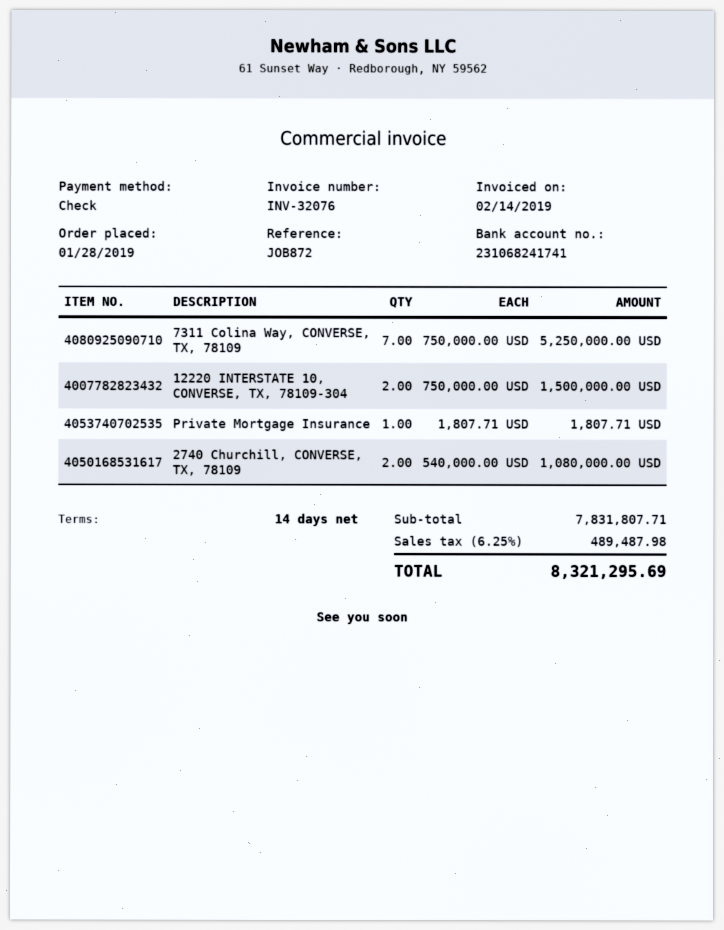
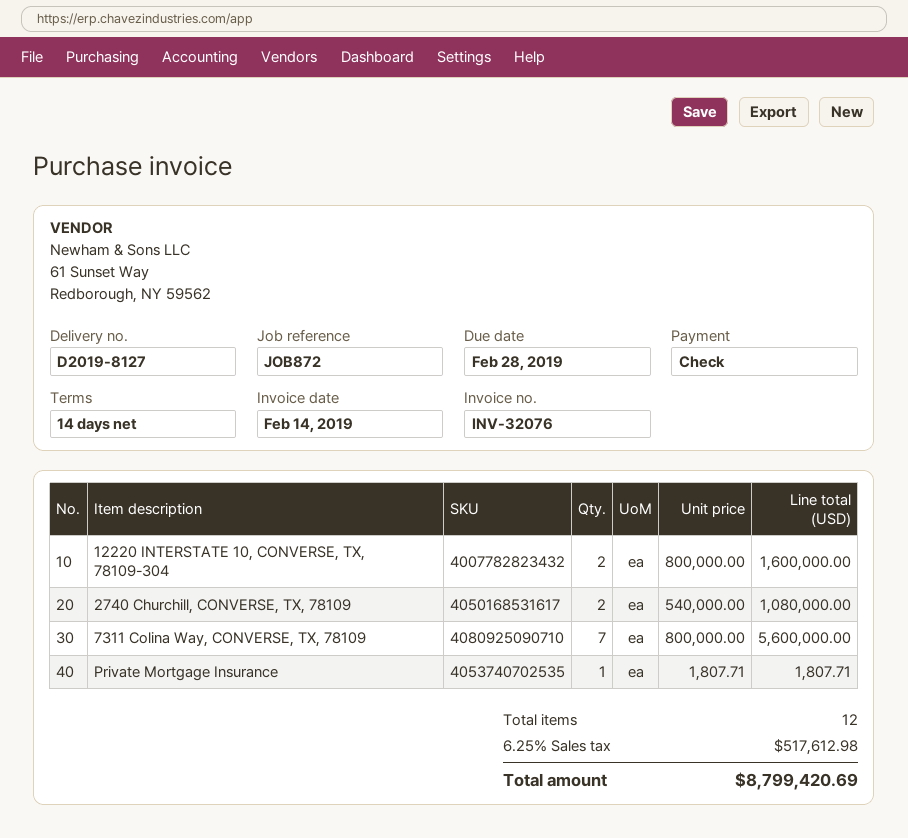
7311 Colina Way, CONVERSE, TX, 78109: 7 x 750000.00 = 5250000.00 -> 7 x 800000.00 = 5600000.00
12220 INTERSTATE 10, CONVERSE, TX, 78109-304: 2 x 750000.00 = 1500000.00 -> 2 x 800000.00 = 1600000.00
tax: 6.25% = 489487.98 -> 6.25% = 517612.98
total: 8321295.69 -> 8799420.69

